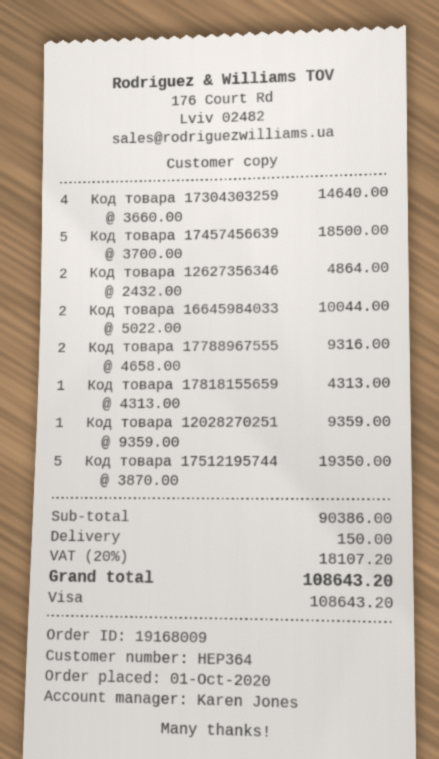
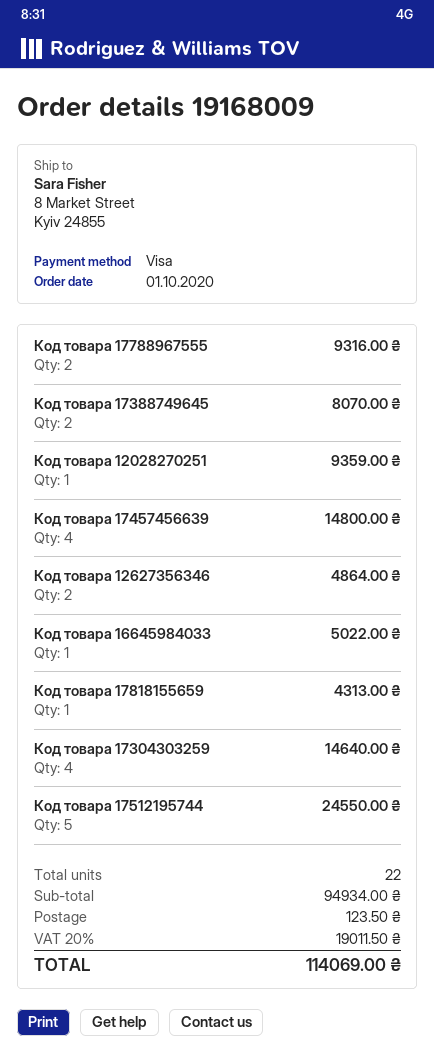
Код товара 17457456639: 5 for 18500.00 -> 4 for 14800.00
Код товара 16645984033: 2 for 10044.00 -> 1 for 5022.00
Код товара 17512195744: 5 for 19350.00 -> 5 for 24550.00
Код товара 17388749645: none -> 2 for 8070.00
subtotal: 90386.00 -> 94934.00
shipping: 150.00 -> 123.50
tax: 20% = 18107.20 -> 20% = 19011.50
total: 108643.20 -> 114069.00

